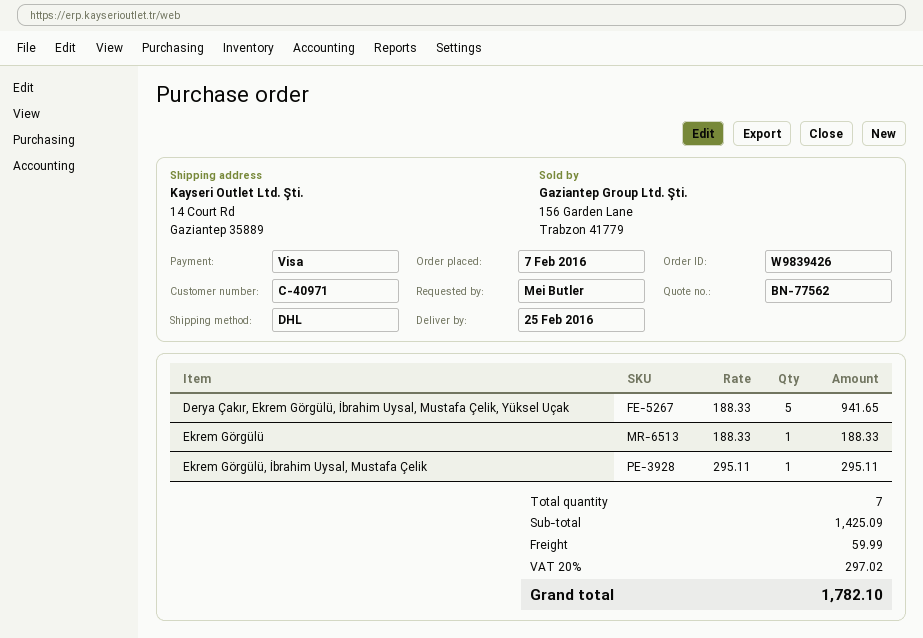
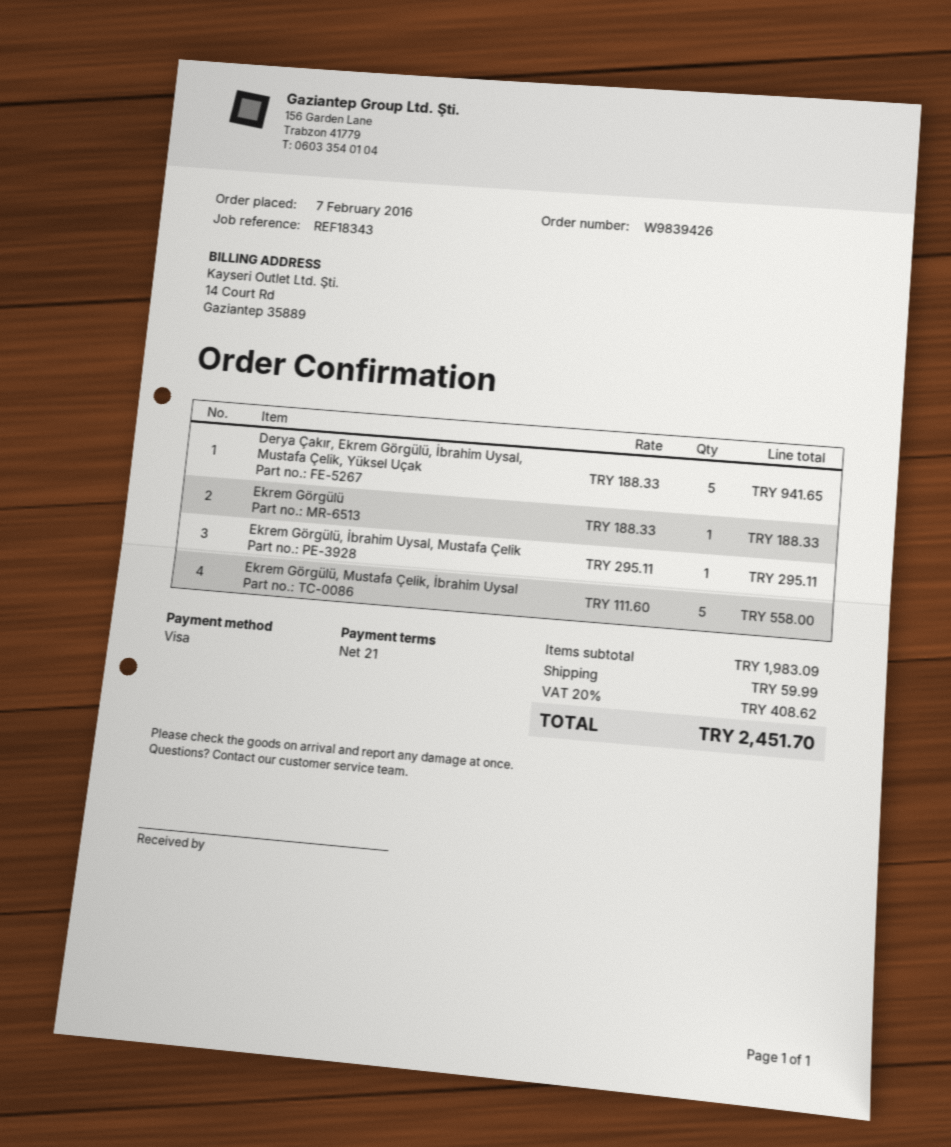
Ekrem Görgülü, Mustafa Çelik, İbrahim Uysal: none -> 5 x 111.60 = 558.00
subtotal: 1425.09 -> 1983.09
tax: 20% = 297.02 -> 20% = 408.62
total: 1782.10 -> 2451.70

